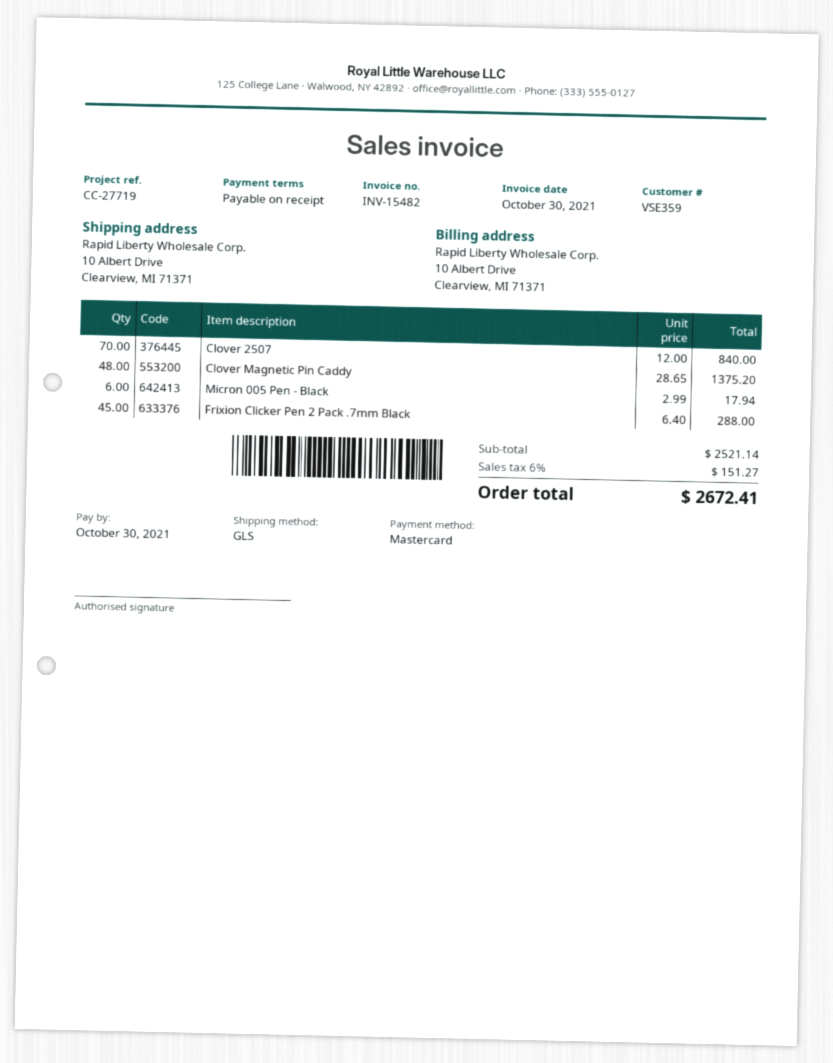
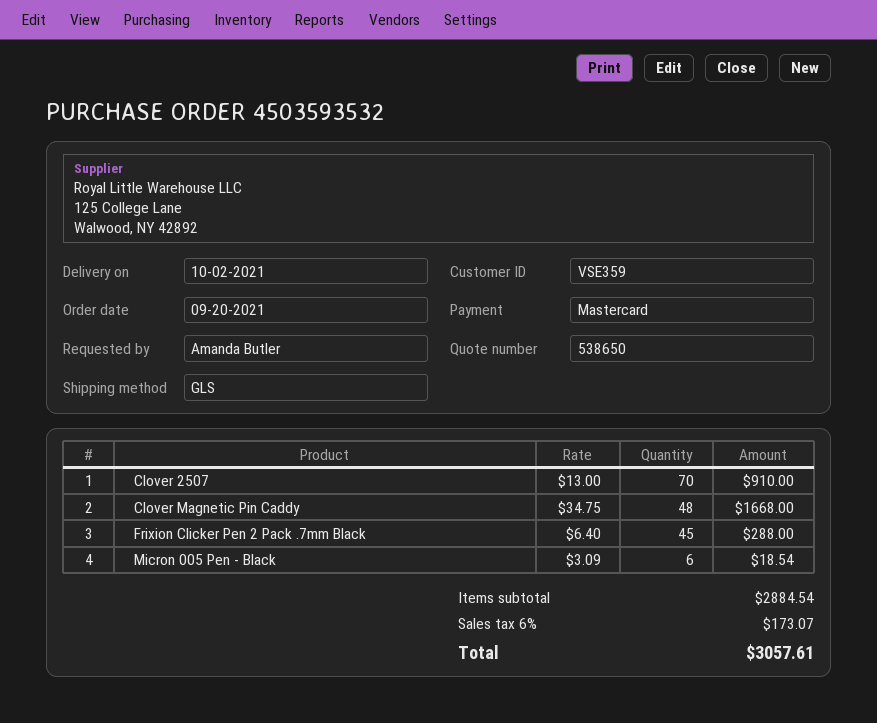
Clover 2507: 70 x 12.00 = 840.00 -> 70 x 13.00 = 910.00
Clover Magnetic Pin Caddy: 48 x 28.65 = 1375.20 -> 48 x 34.75 = 1668.00
Micron 005 Pen - Black: 6 x 2.99 = 17.94 -> 6 x 3.09 = 18.54
subtotal: 2521.14 -> 2884.54
tax: 6% = 151.27 -> 6% = 173.07
total: 2672.41 -> 3057.61

